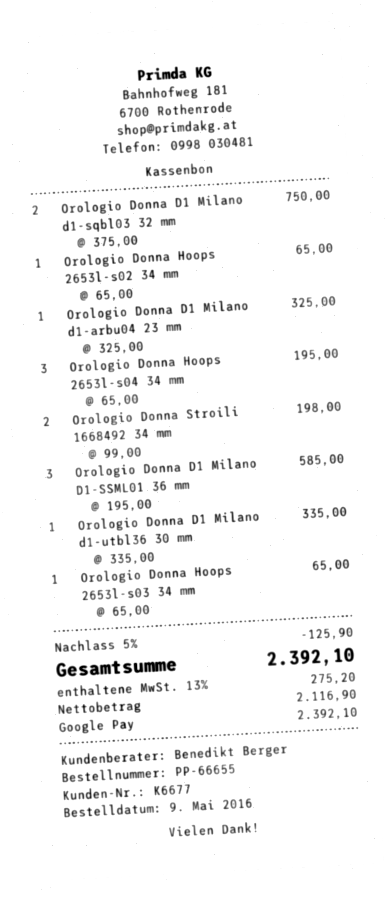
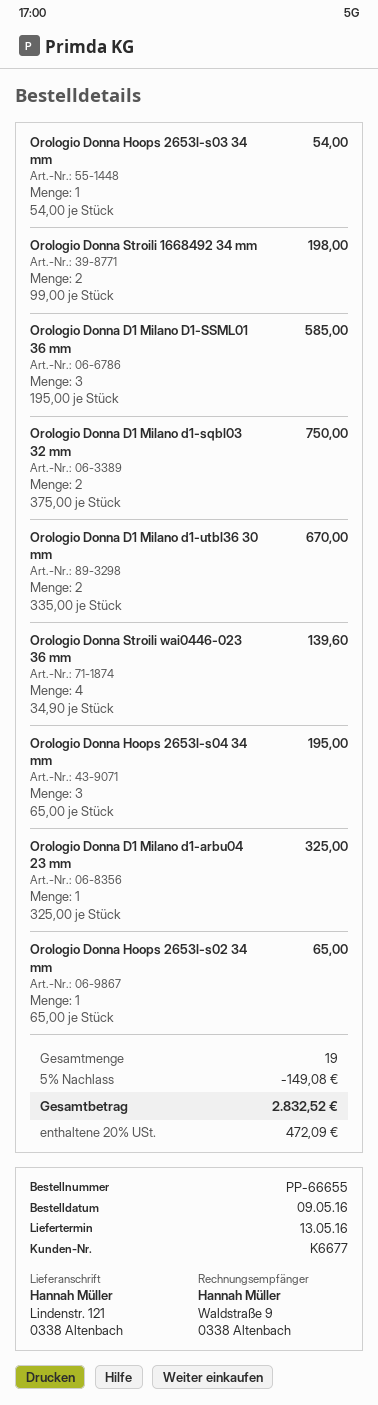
Orologio Donna D1 Milano d1-utbl36 30 mm: 1 x 335.00 = 335.00 -> 2 x 335.00 = 670.00
Orologio Donna Hoops 2653l-s03 34 mm: 1 x 65.00 = 65.00 -> 1 x 54.00 = 54.00
Orologio Donna Stroili wai0446-023 36 mm: none -> 4 x 34.90 = 139.60
discount: 5% = 125.90 -> 5% = 149.08
tax: 13% = 275.20 -> 20% = 472.09
total: 2392.10 -> 2832.52

